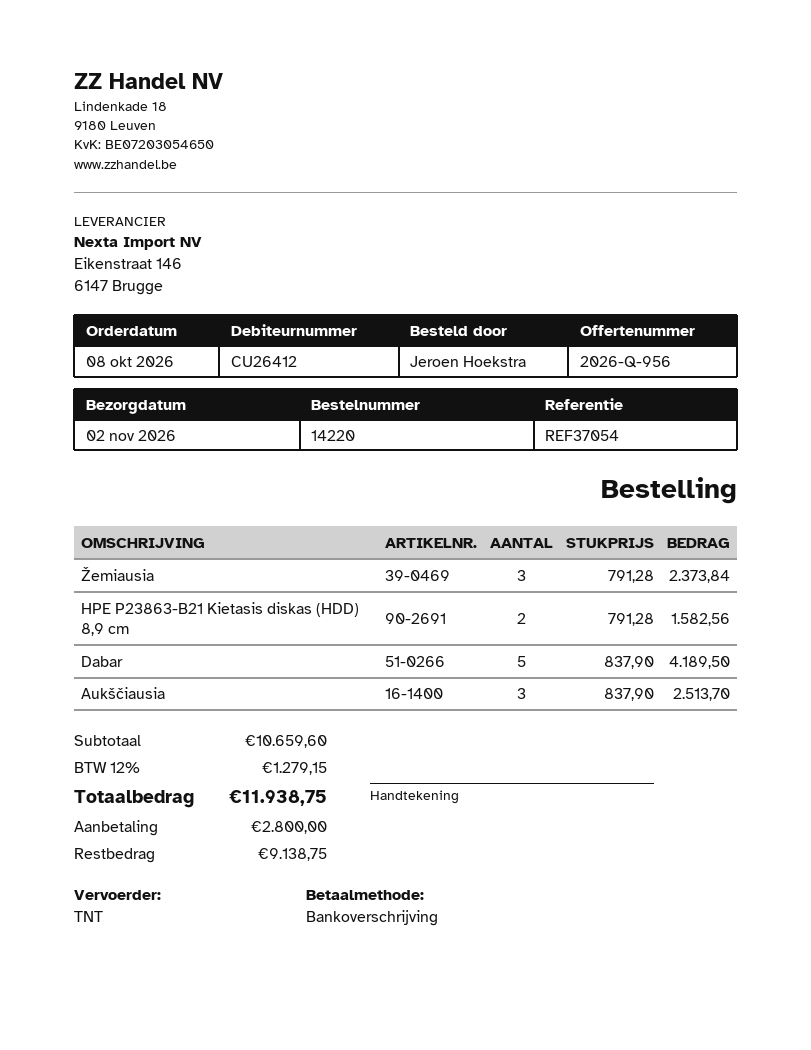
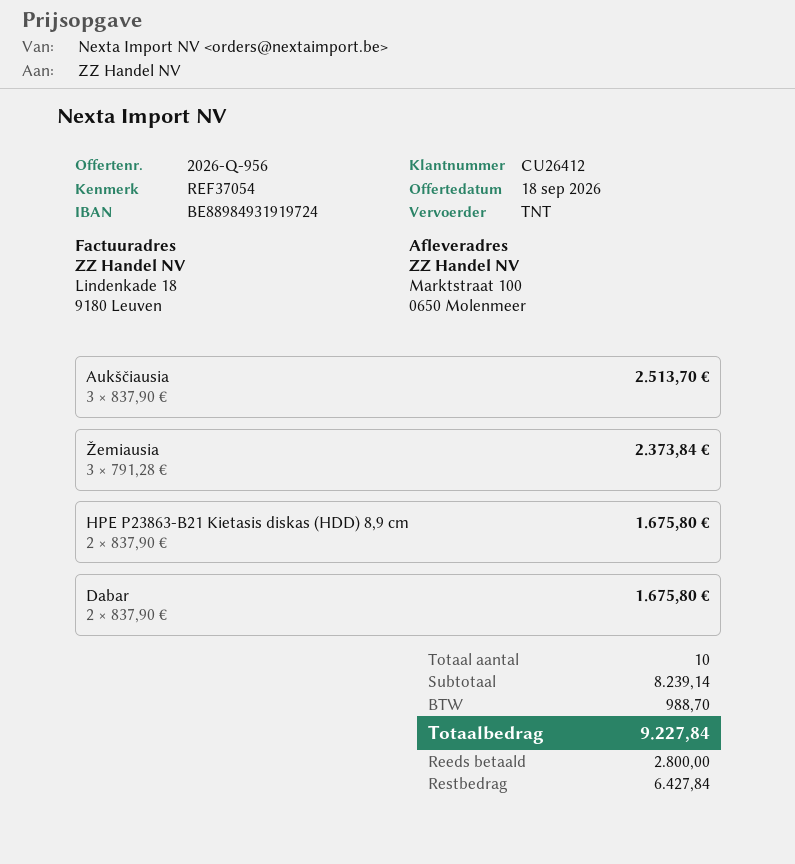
HPE P23863-B21 Kietasis diskas (HDD) 8,9 cm: 2 x 791.28 = 1582.56 -> 2 x 837.90 = 1675.80
Dabar: 5 x 837.90 = 4189.50 -> 2 x 837.90 = 1675.80
subtotal: 10659.60 -> 8239.14
tax: 1279.15 -> 988.70
total: 11938.75 -> 9227.84
balance: 9138.75 -> 6427.84

